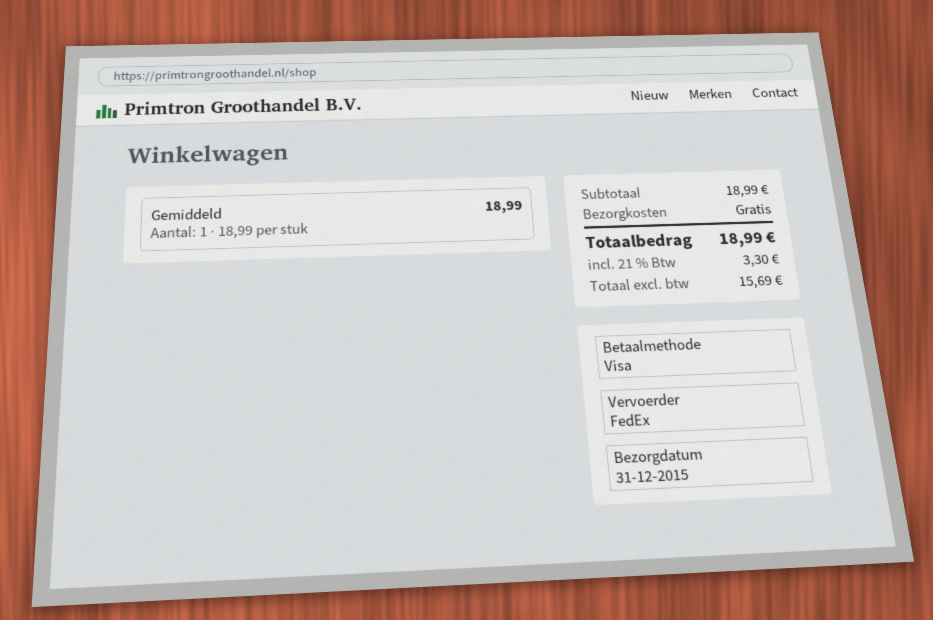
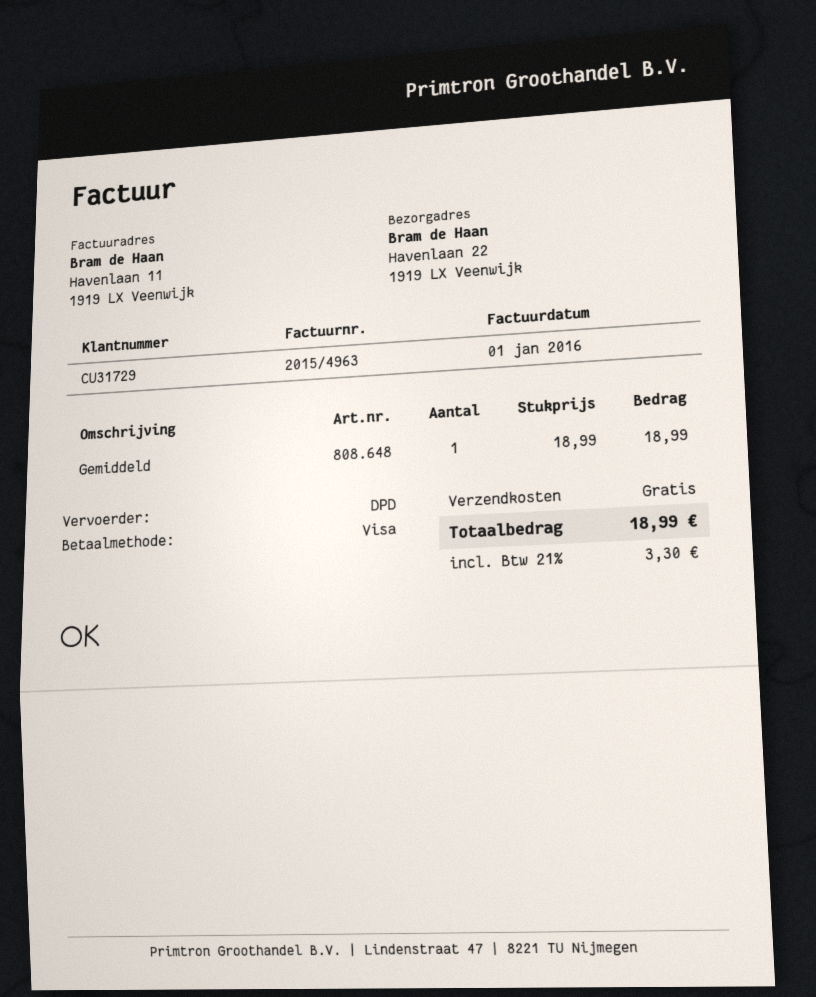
shipping method: FedEx -> DPD

